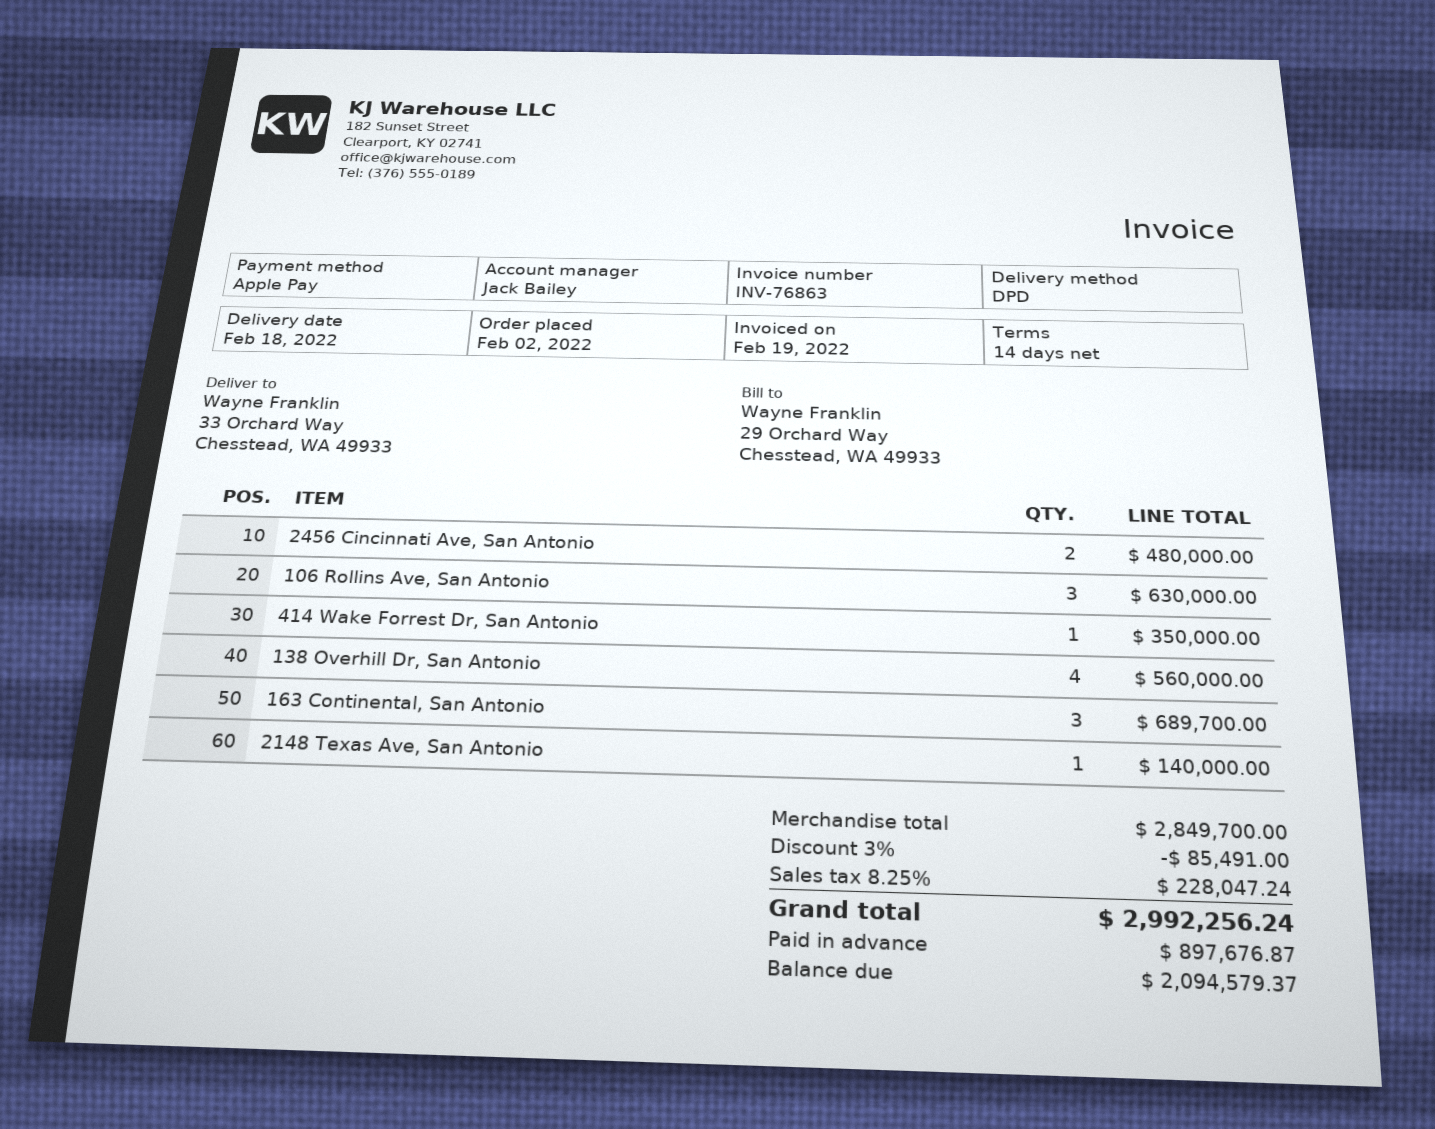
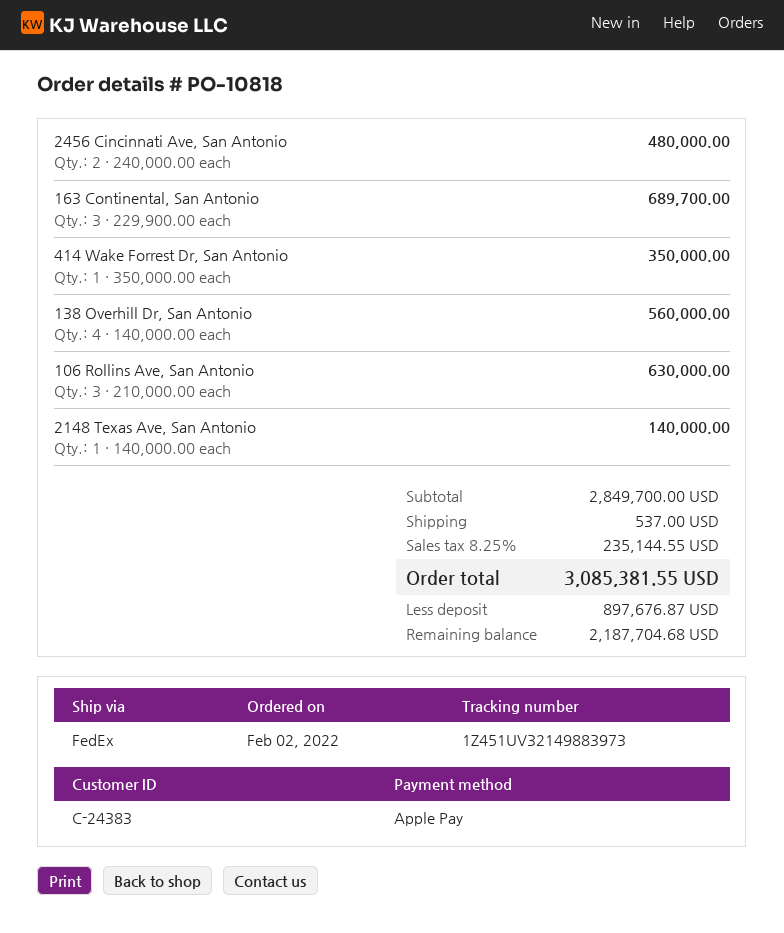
shipping method: DPD -> FedEx
discount: 3% = 85491.00 -> none
shipping: none -> 537.00
tax: 8.25% = 228047.24 -> 8.25% = 235144.55
total: 2992256.24 -> 3085381.55
balance: 2094579.37 -> 2187704.68

